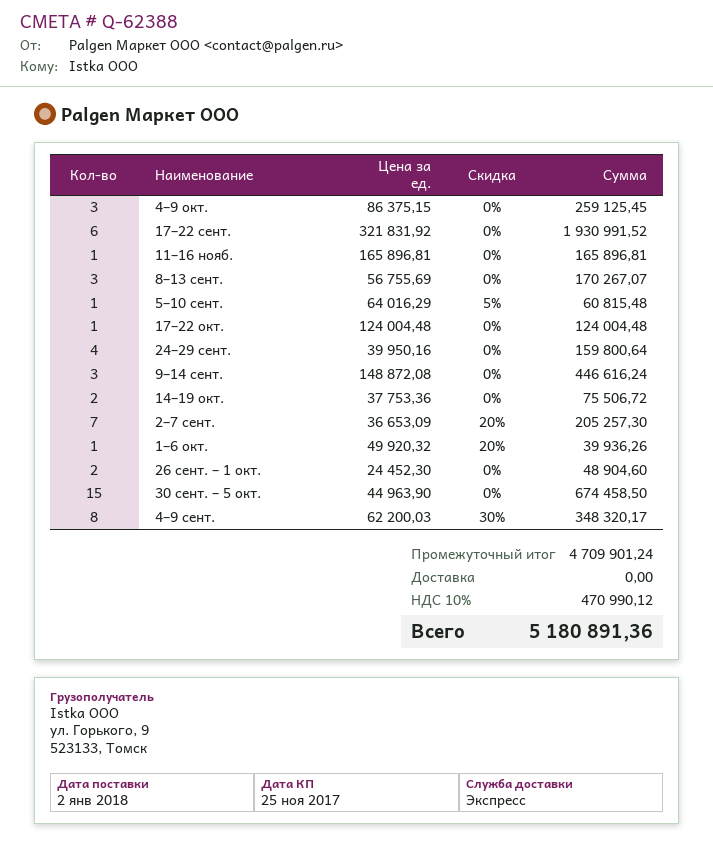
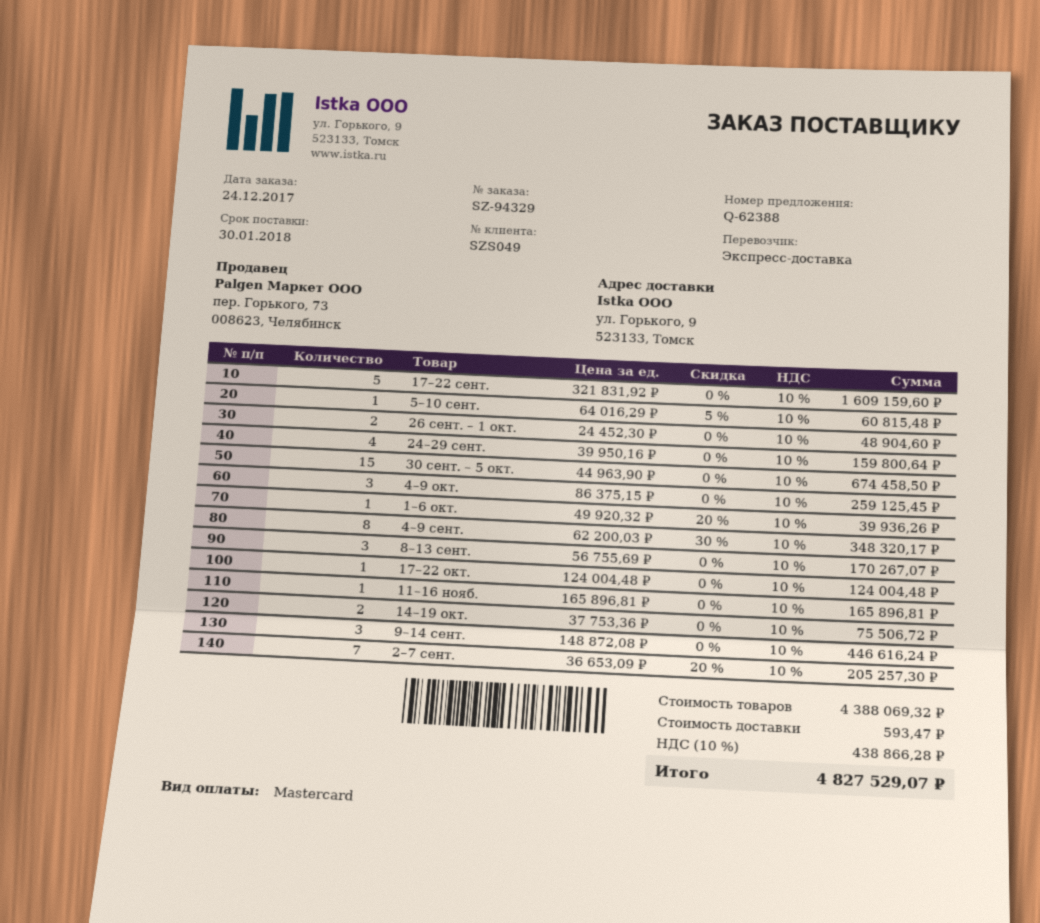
delivery date: 2018-01-02 -> 2018-01-30
17–22 сент.: 6 x 321831.92 = 1930991.52 -> 5 x 321831.92 = 1609159.60
subtotal: 4709901.24 -> 4388069.32
shipping: 0.00 -> 593.47
tax: 10% = 470990.12 -> 10% = 438866.28
total: 5180891.36 -> 4827529.07

